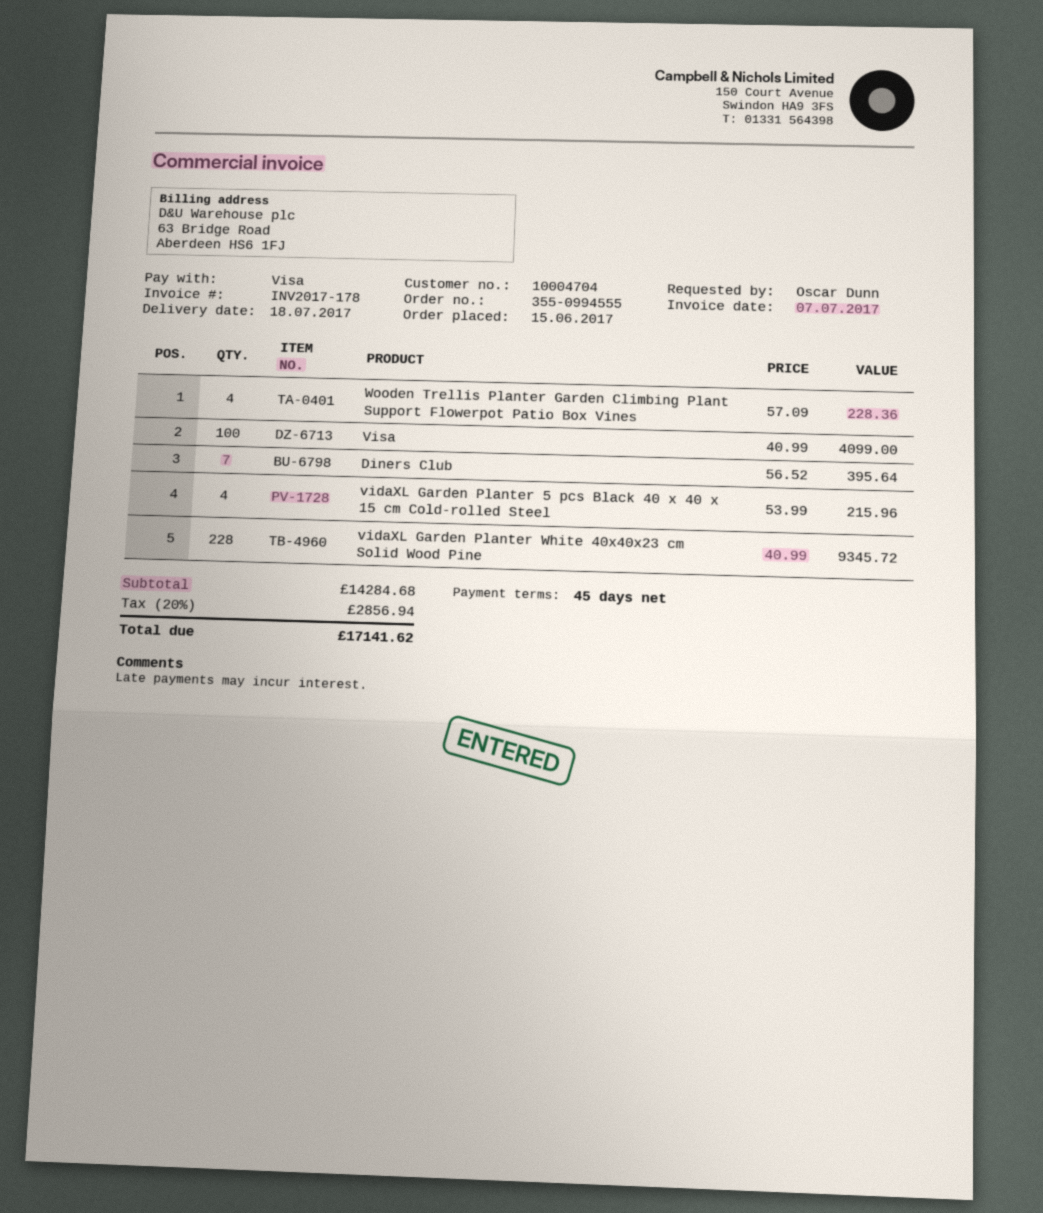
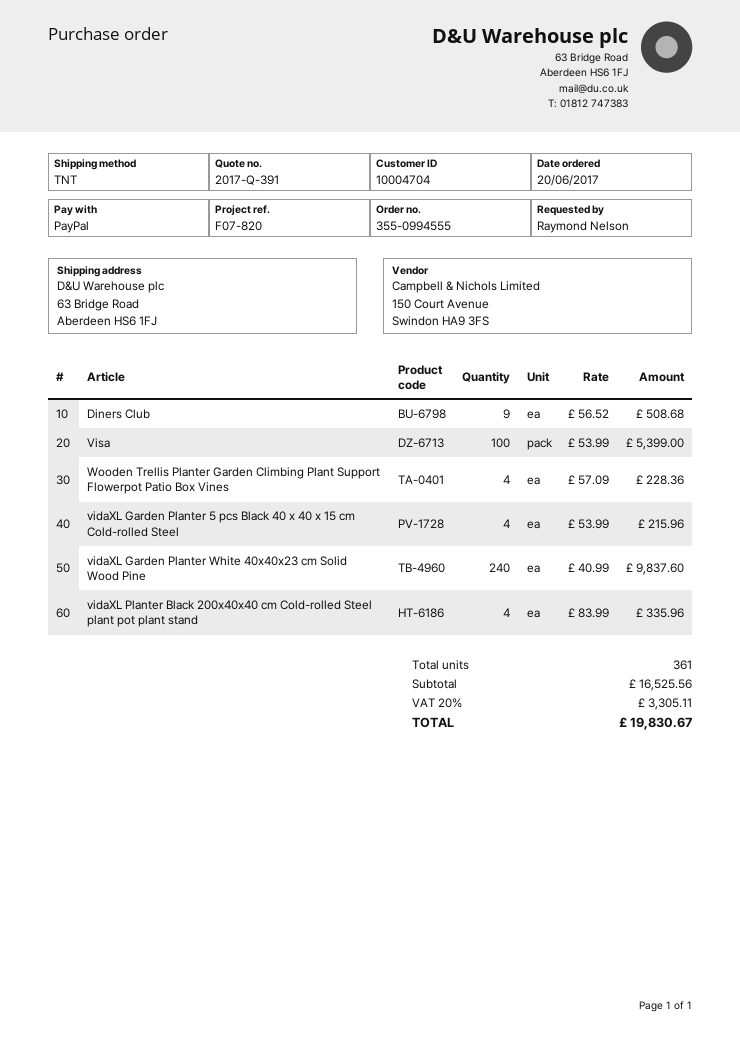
order date: 2017-06-15 -> 2017-06-20
ordered by: Oscar Dunn -> Raymond Nelson
payment method: Visa -> PayPal
Visa: 100 x 40.99 = 4099.00 -> 100 x 53.99 = 5399.00
Diners Club: 7 x 56.52 = 395.64 -> 9 x 56.52 = 508.68
vidaXL Garden Planter White 40x40x23 cm Solid Wood Pine: 228 x 40.99 = 9345.72 -> 240 x 40.99 = 9837.60
vidaXL Planter Black 200x40x40 cm Cold-rolled Steel plant pot plant stand: none -> 4 x 83.99 = 335.96
subtotal: 14284.68 -> 16525.56
tax: 20% = 2856.94 -> 20% = 3305.11
total: 17141.62 -> 19830.67

